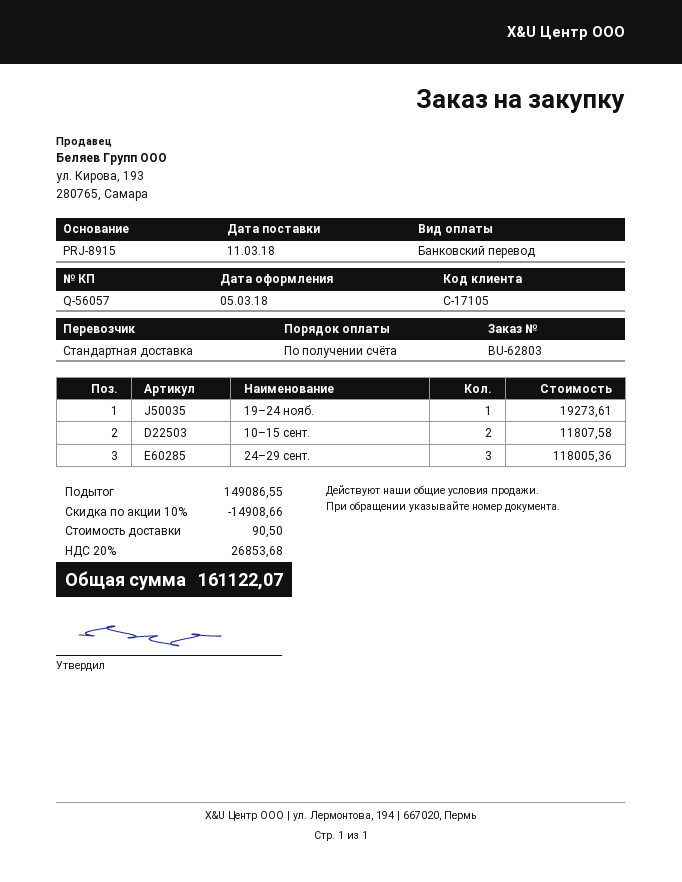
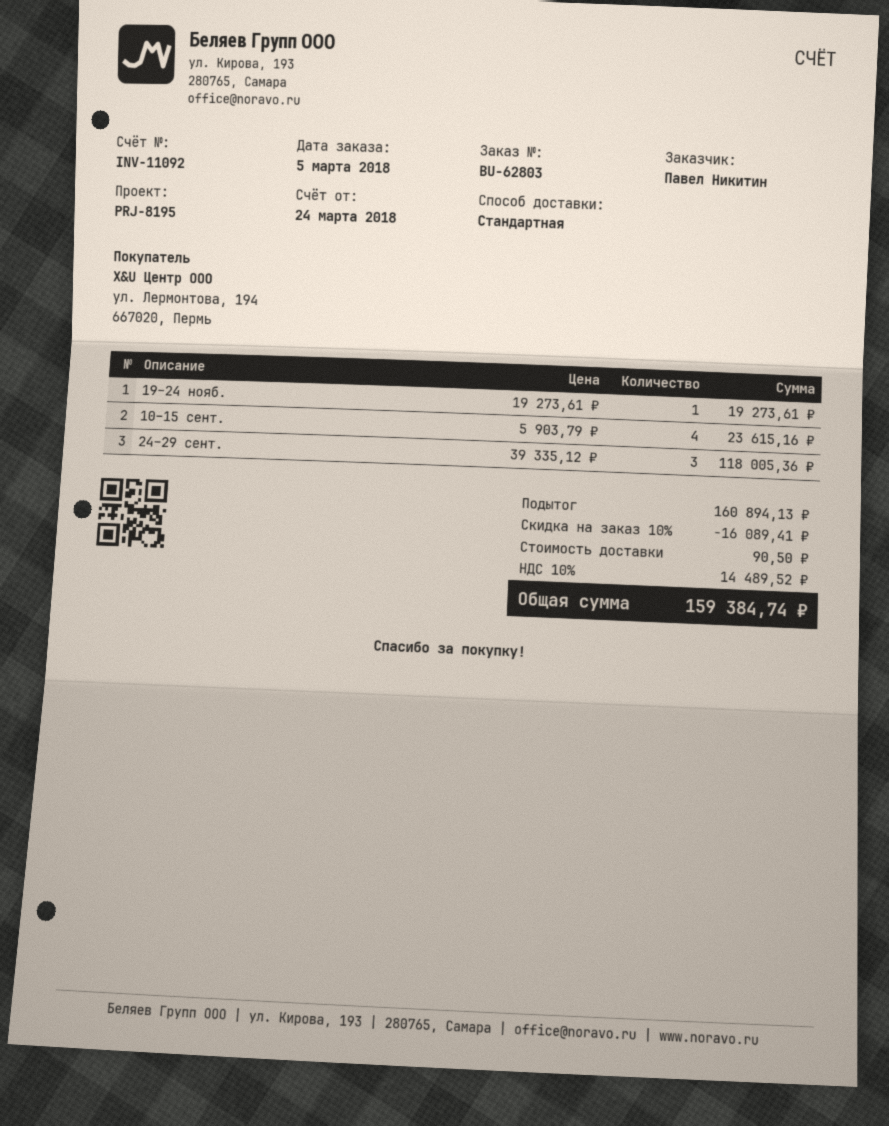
reference: PRJ-8915 -> PRJ-8195
10–15 сент.: 2 for 11807.58 -> 4 for 23615.16
subtotal: 149086.55 -> 160894.13
discount: 10% = 14908.66 -> 10% = 16089.41
tax: 20% = 26853.68 -> 10% = 14489.52
total: 161122.07 -> 159384.74

